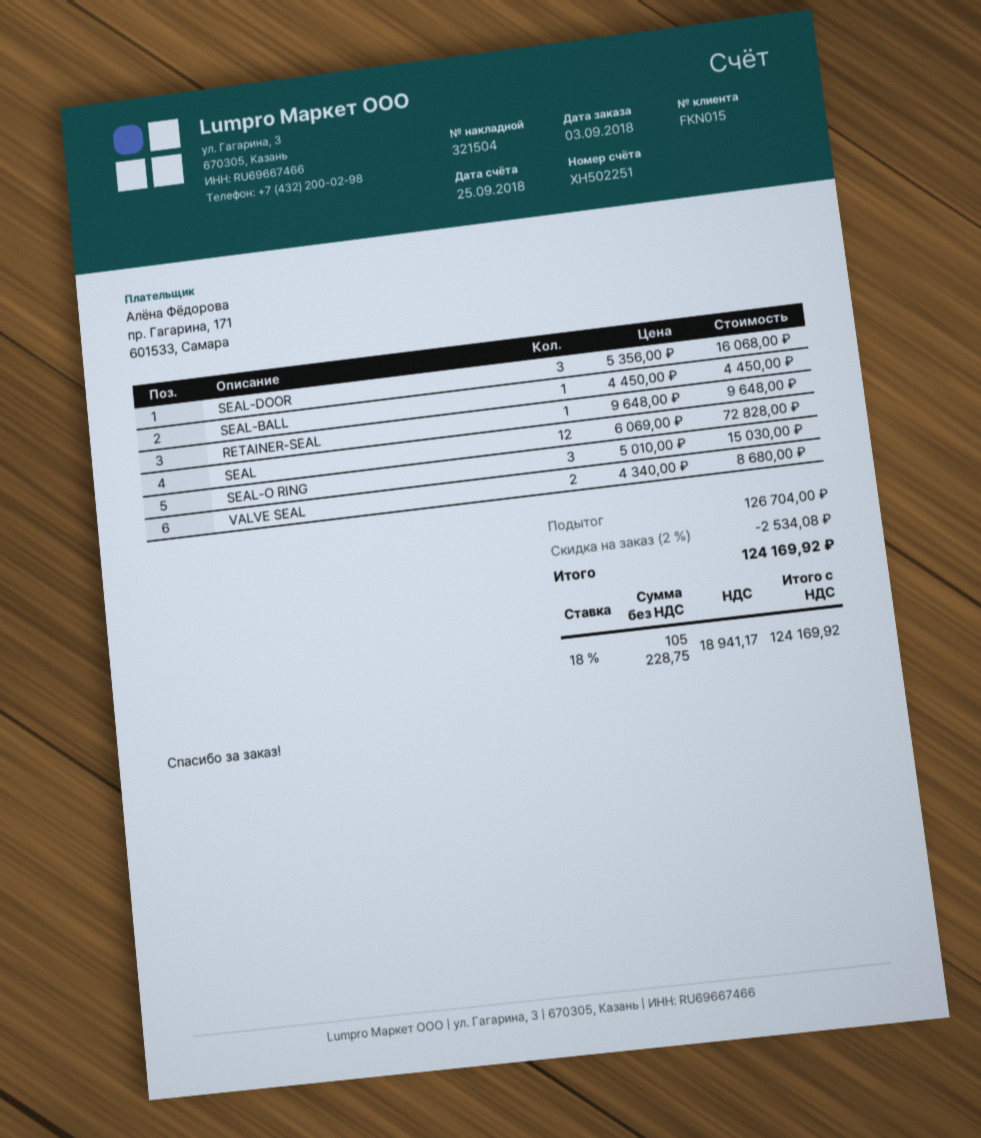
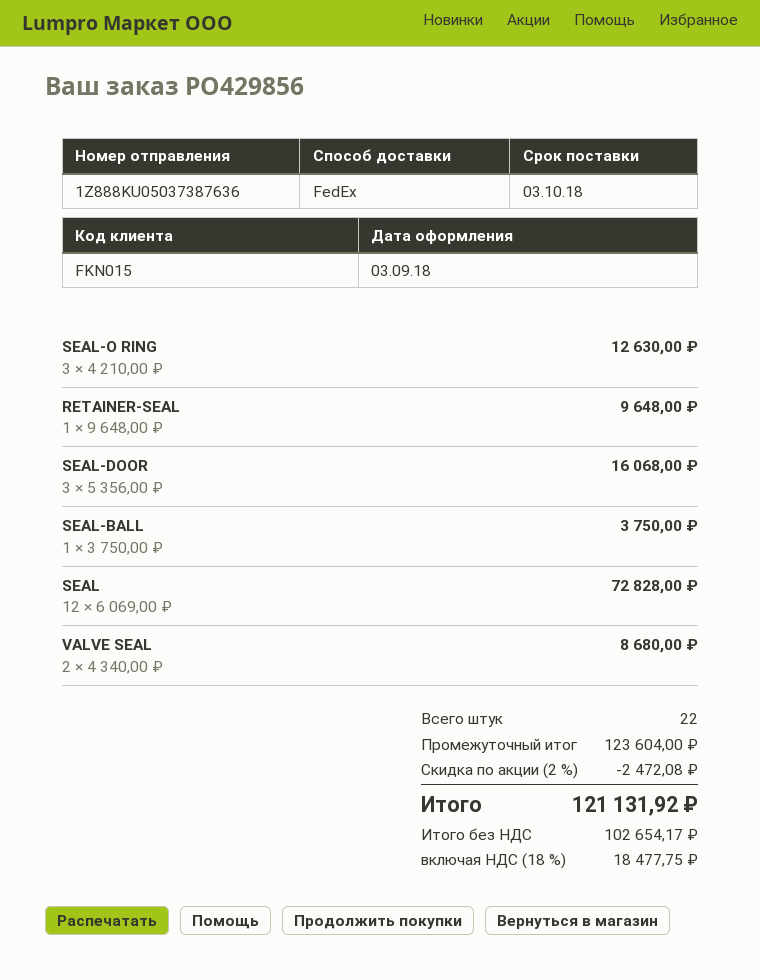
SEAL-BALL: 1 x 4450.00 = 4450.00 -> 1 x 3750.00 = 3750.00
SEAL-O RING: 3 x 5010.00 = 15030.00 -> 3 x 4210.00 = 12630.00
subtotal: 126704.00 -> 123604.00
discount: 2% = 2534.08 -> 2% = 2472.08
net: 105228.75 -> 102654.17
tax: 18% = 18941.17 -> 18% = 18477.75
total: 124169.92 -> 121131.92

